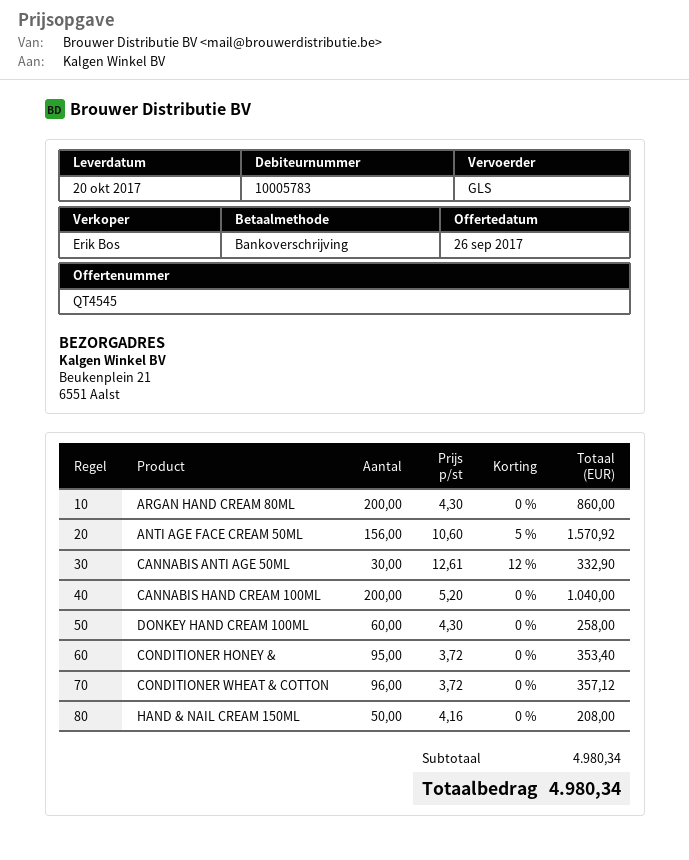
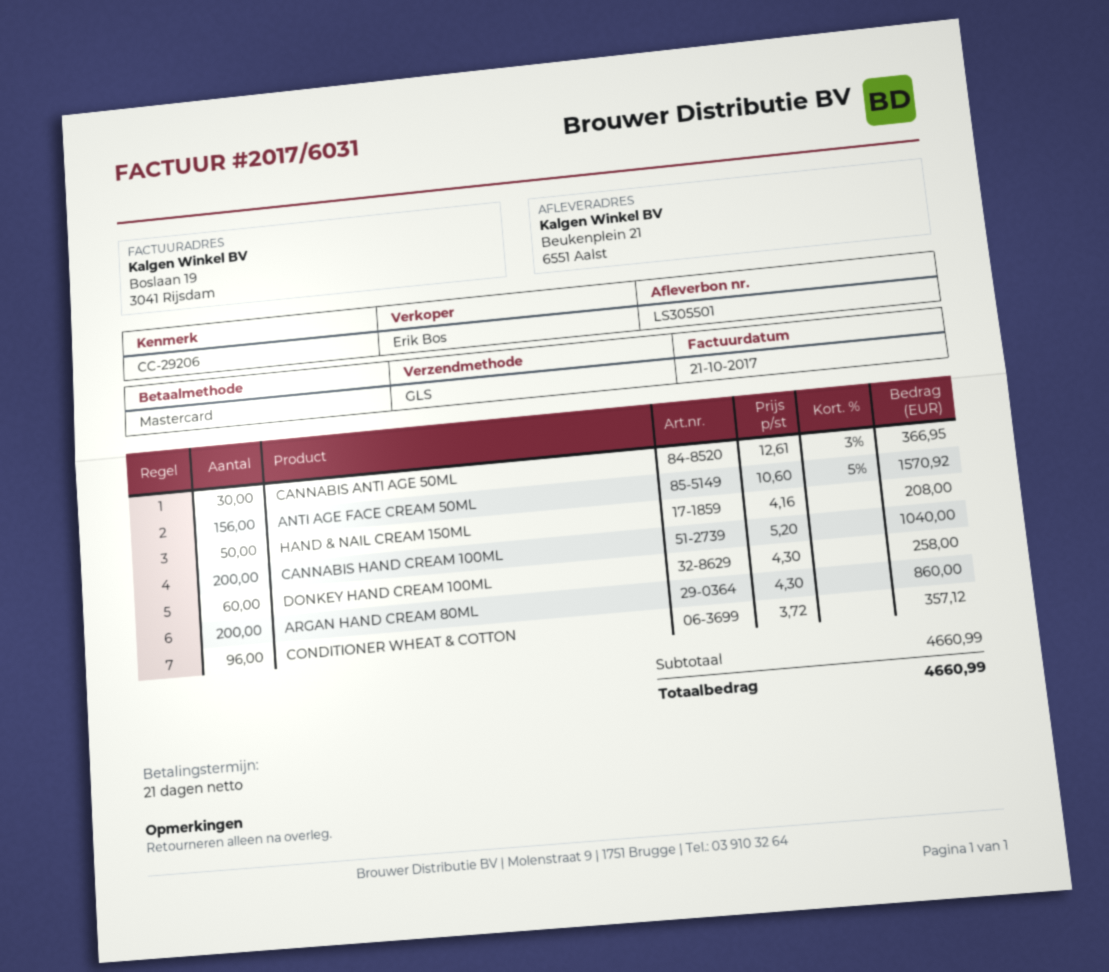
payment method: bank transfer -> Mastercard
CANNABIS ANTI AGE 50ML: 30 x 12.61 - 12% = 332.90 -> 30 x 12.61 - 3% = 366.95
CONDITIONER HONEY &: 95 x 3.72 = 353.40 -> none
subtotal: 4980.34 -> 4660.99
total: 4980.34 -> 4660.99

